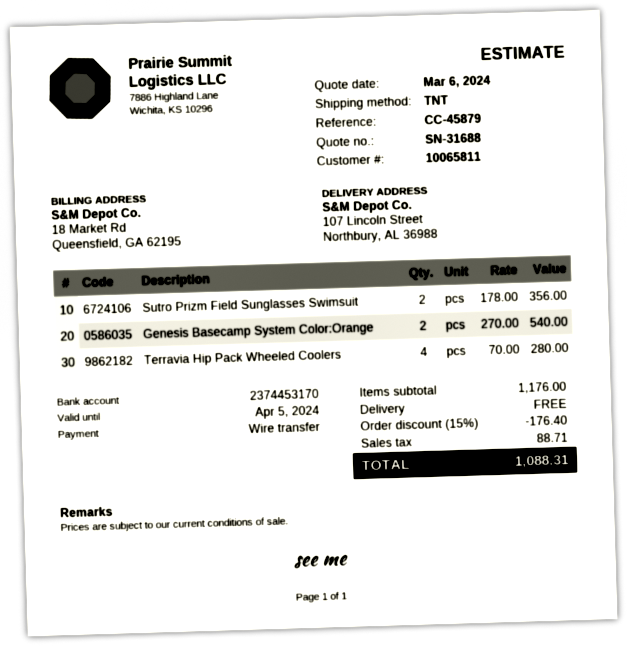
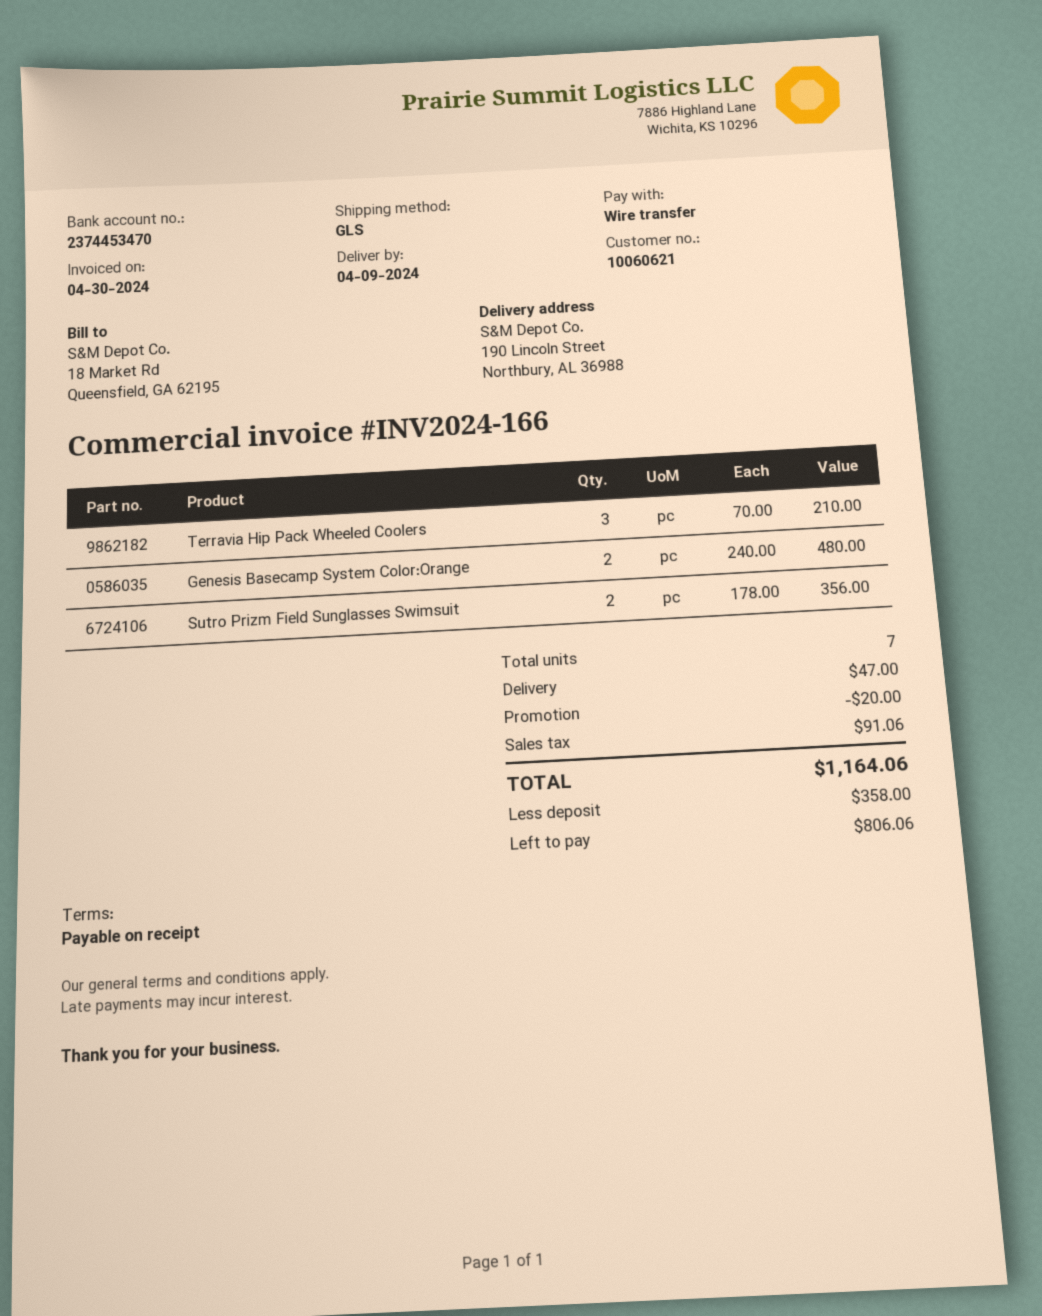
customer number: 10065811 -> 10060621
bank account: 2374453170 -> 2374453470
shipping method: TNT -> GLS
ship to: 107 Lincoln Street, Northbury, AL 36988 -> 190 Lincoln Street, Northbury, AL 36988
Genesis Basecamp System Color:Orange: 2 x 270.00 = 540.00 -> 2 x 240.00 = 480.00
Terravia Hip Pack Wheeled Coolers: 4 x 70.00 = 280.00 -> 3 x 70.00 = 210.00
discount: 176.40 -> 20.00
shipping: 0.00 -> 47.00
tax: 88.71 -> 91.06
total: 1088.31 -> 1164.06

